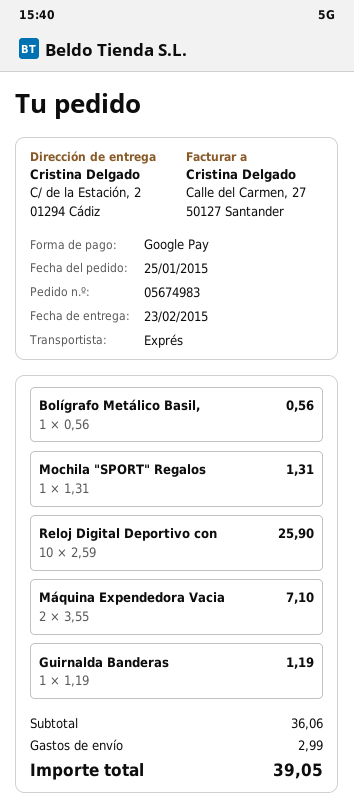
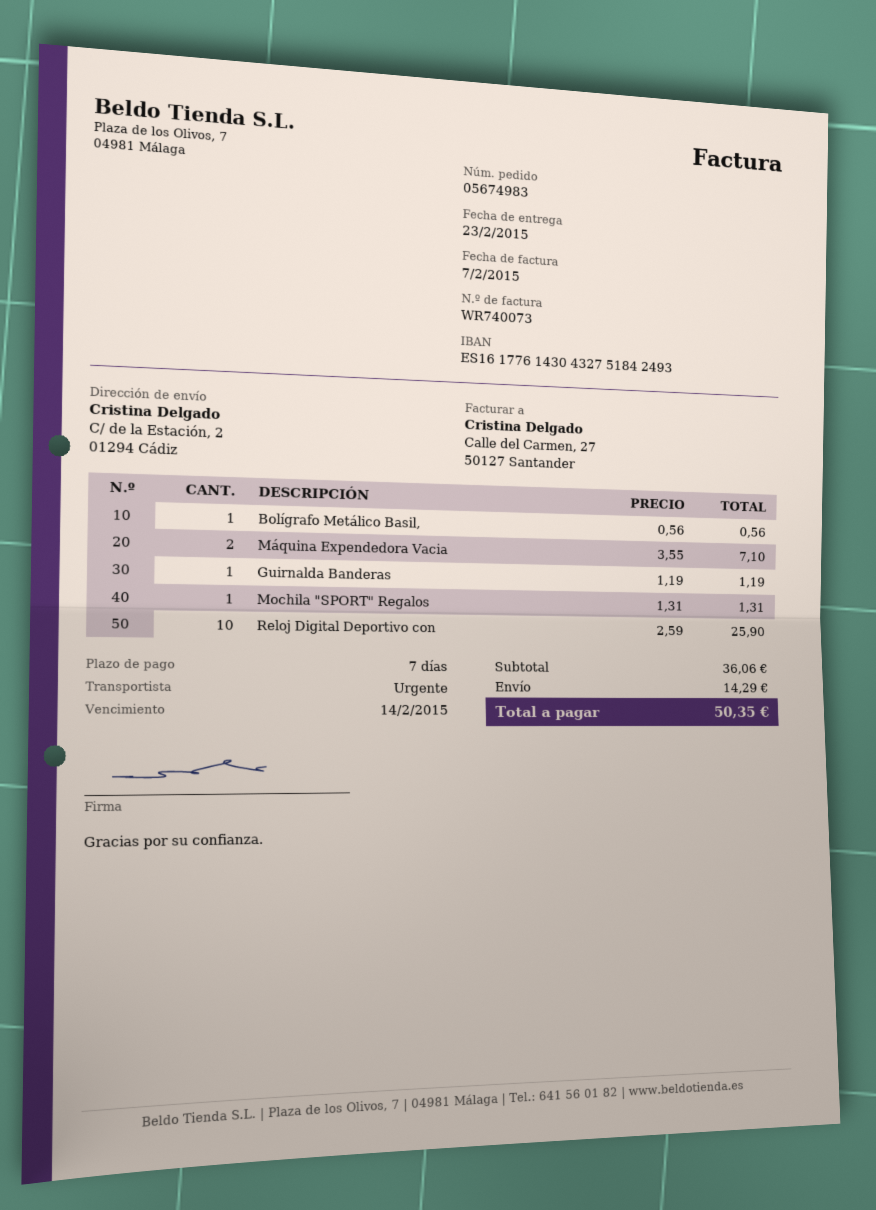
shipping: 2.99 -> 14.29
total: 39.05 -> 50.35

